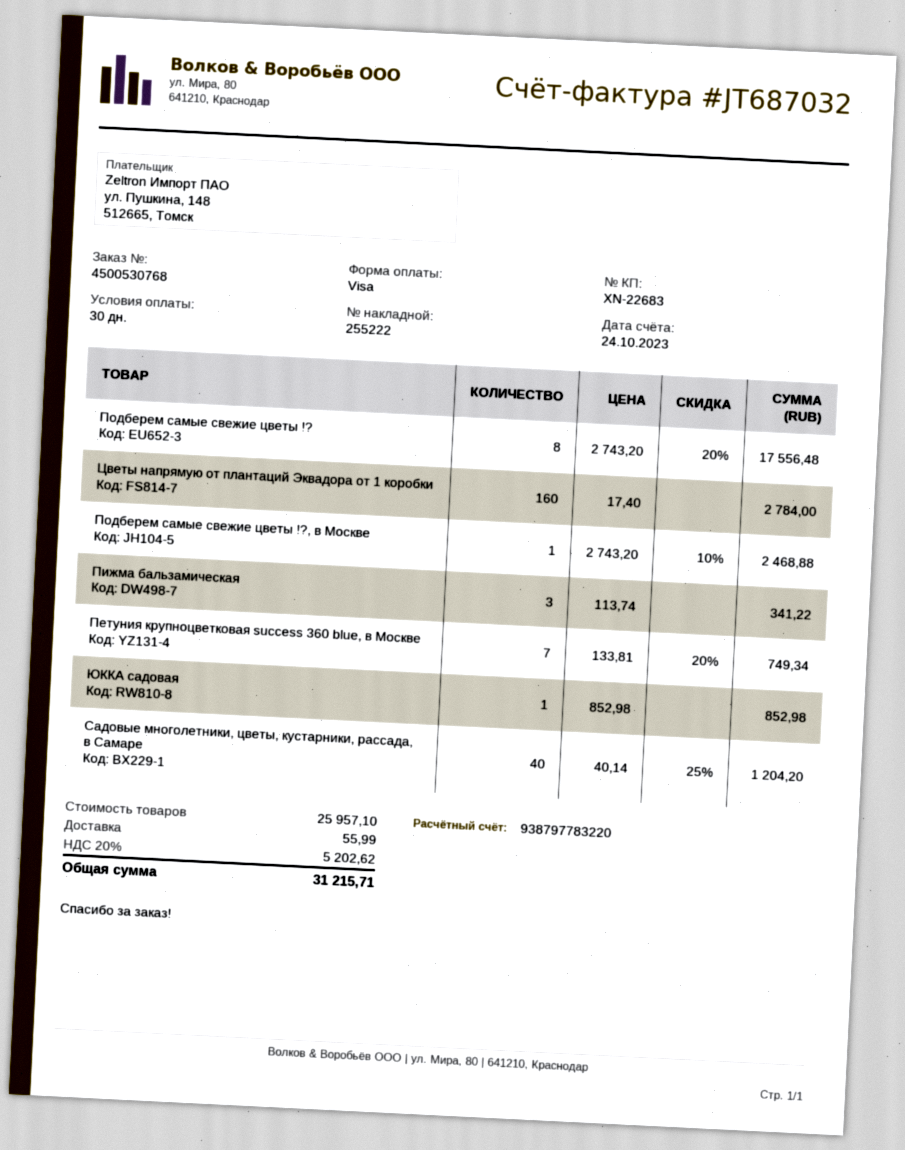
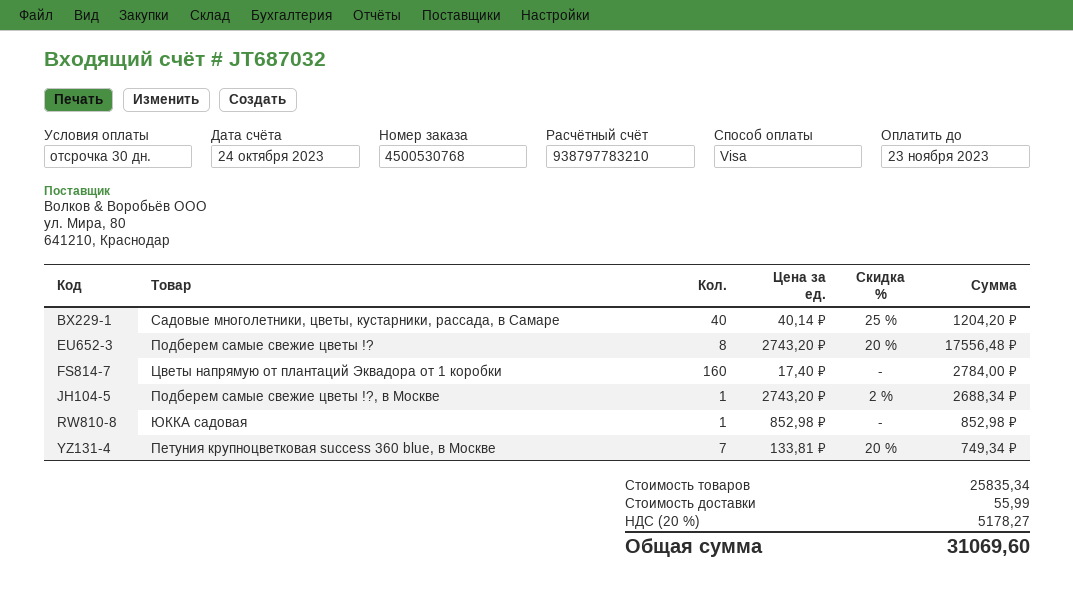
bank account: 938797783220 -> 938797783210
Подберем самые свежие цветы !?, в Москве: 1 x 2743.20 - 10% = 2468.88 -> 1 x 2743.20 - 2% = 2688.34
Пижма бальзамическая: 3 x 113.74 = 341.22 -> none
subtotal: 25957.10 -> 25835.34
tax: 20% = 5202.62 -> 20% = 5178.27
total: 31215.71 -> 31069.60

